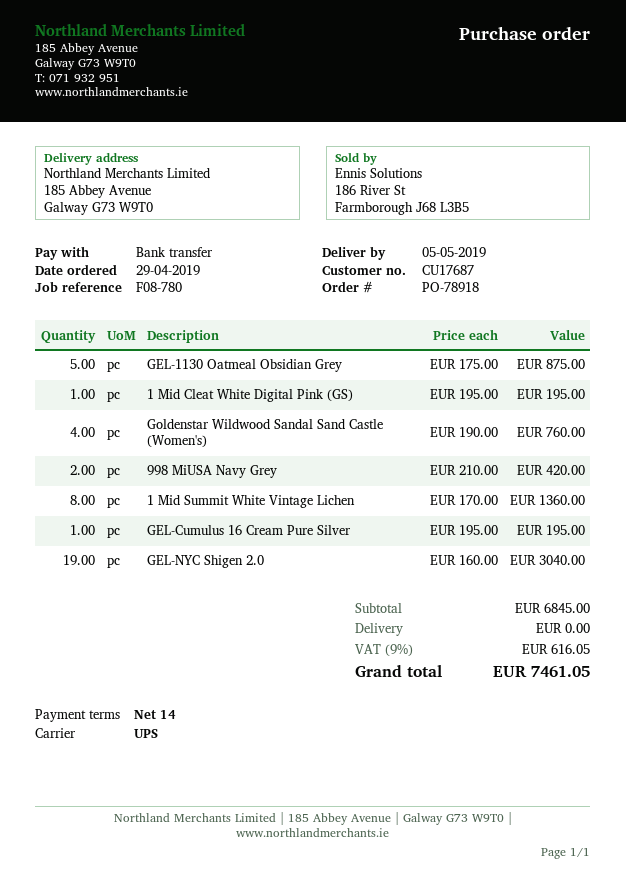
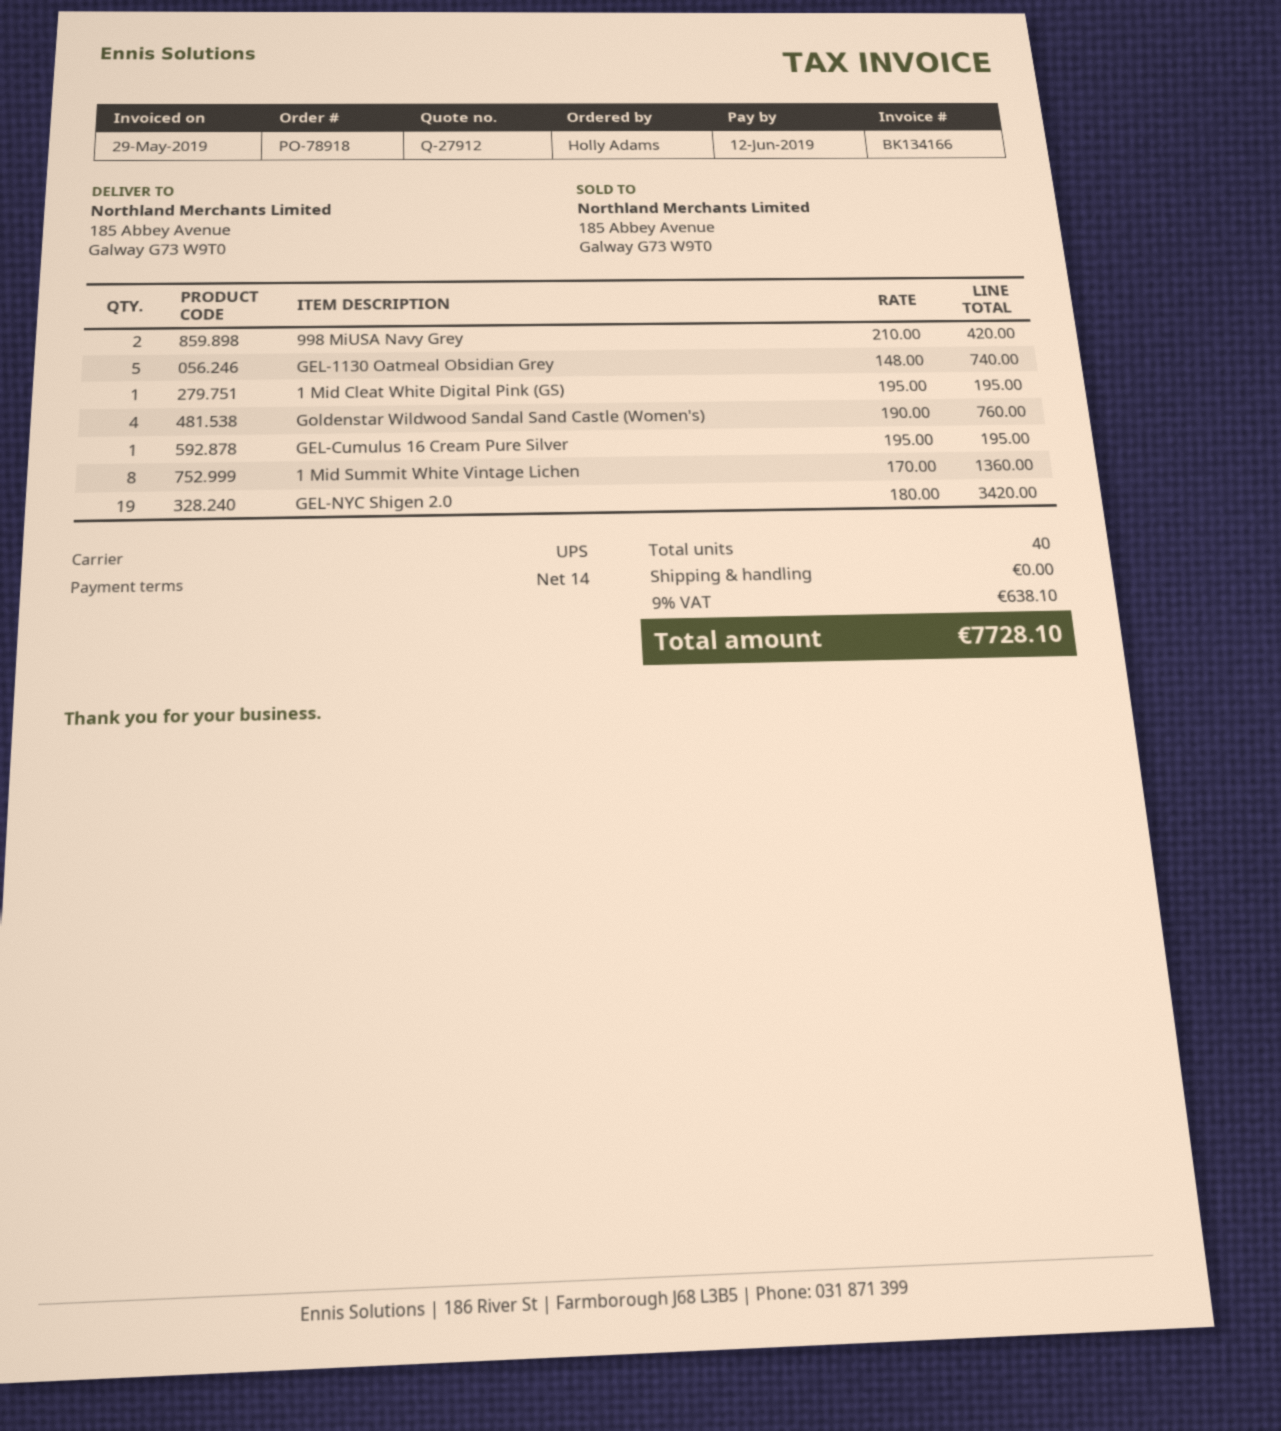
GEL-1130 Oatmeal Obsidian Grey: 5 x 175.00 = 875.00 -> 5 x 148.00 = 740.00
GEL-NYC Shigen 2.0: 19 x 160.00 = 3040.00 -> 19 x 180.00 = 3420.00
tax: 9% = 616.05 -> 9% = 638.10
total: 7461.05 -> 7728.10

